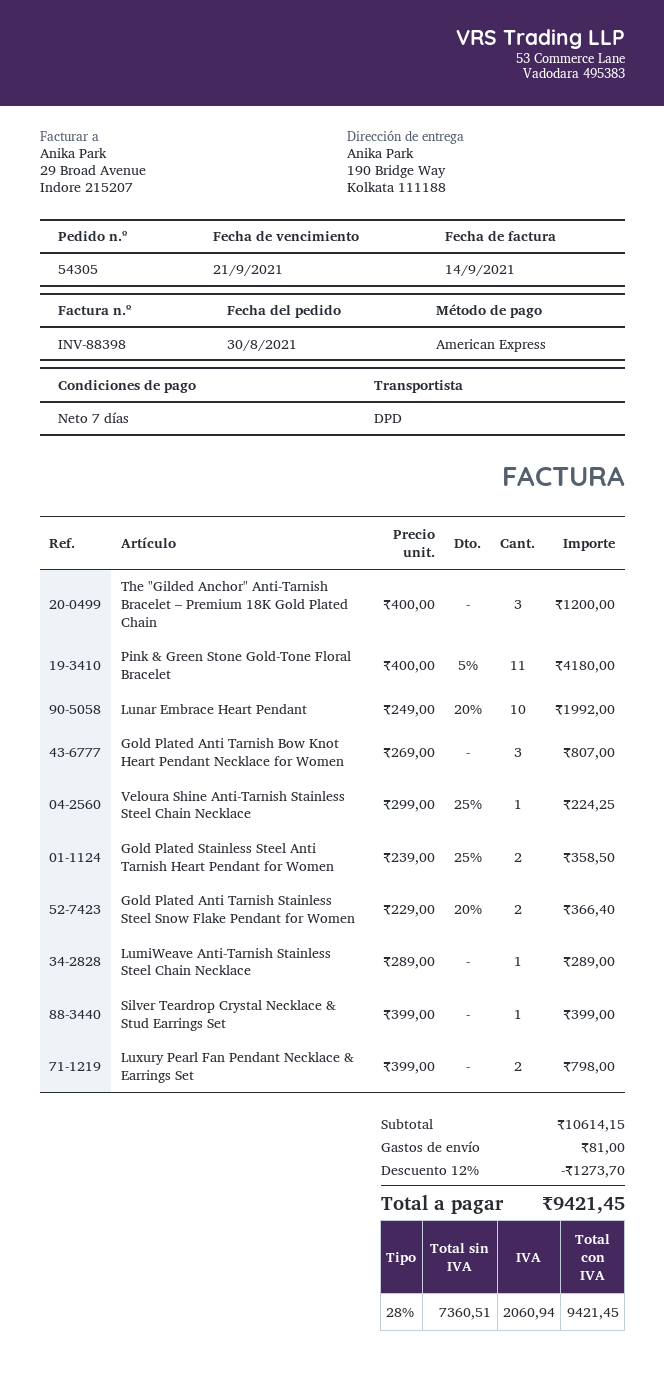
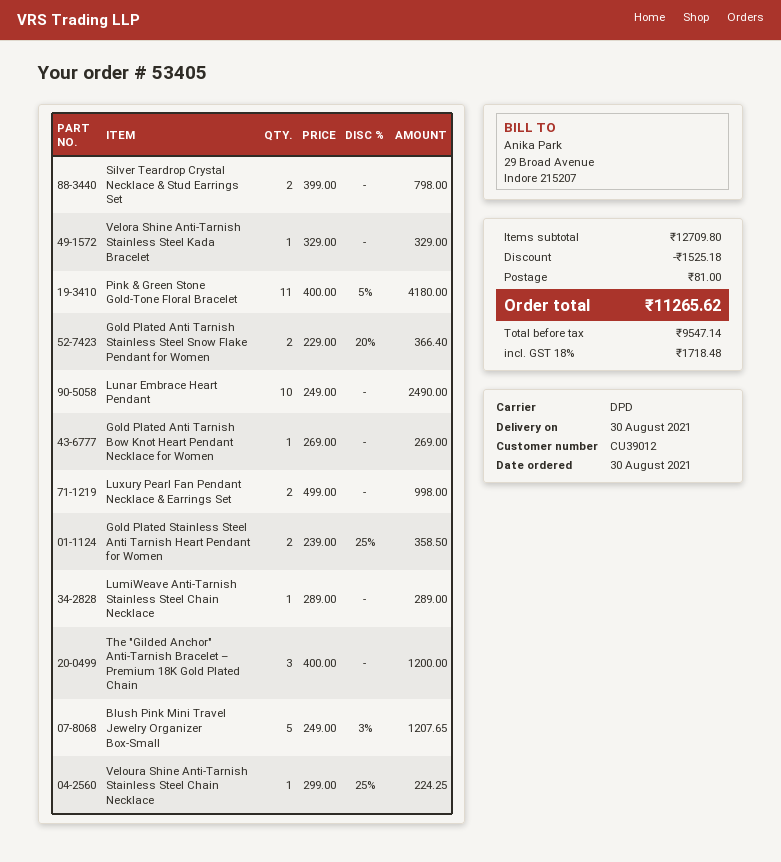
order number: 54305 -> 53405
Lunar Embrace Heart Pendant: 10 x 249.00 - 20% = 1992.00 -> 10 x 249.00 = 2490.00
Gold Plated Anti Tarnish Bow Knot Heart Pendant Necklace for Women: 3 x 269.00 = 807.00 -> 1 x 269.00 = 269.00
Silver Teardrop Crystal Necklace & Stud Earrings Set: 1 x 399.00 = 399.00 -> 2 x 399.00 = 798.00
Luxury Pearl Fan Pendant Necklace & Earrings Set: 2 x 399.00 = 798.00 -> 2 x 499.00 = 998.00
Velora Shine Anti-Tarnish Stainless Steel Kada Bracelet: none -> 1 x 329.00 = 329.00
Blush Pink Mini Travel Jewelry Organizer Box-Small: none -> 5 x 249.00 - 3% = 1207.65
subtotal: 10614.15 -> 12709.80
discount: 1273.70 -> 1525.18
net: 7360.51 -> 9547.14
tax: 28% = 2060.94 -> 18% = 1718.48
total: 9421.45 -> 11265.62

